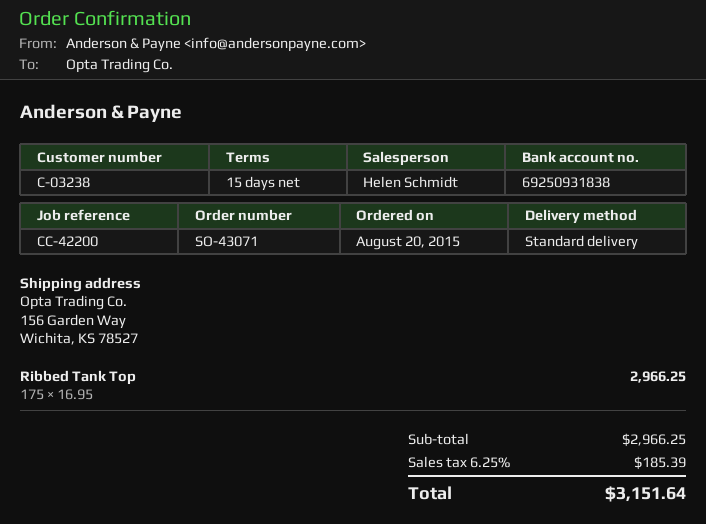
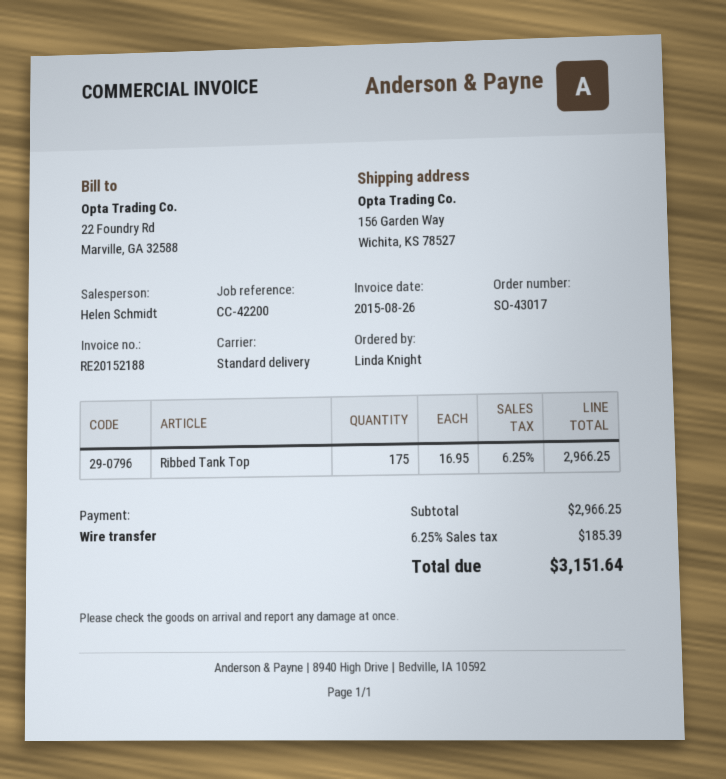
order number: SO-43071 -> SO-43017

